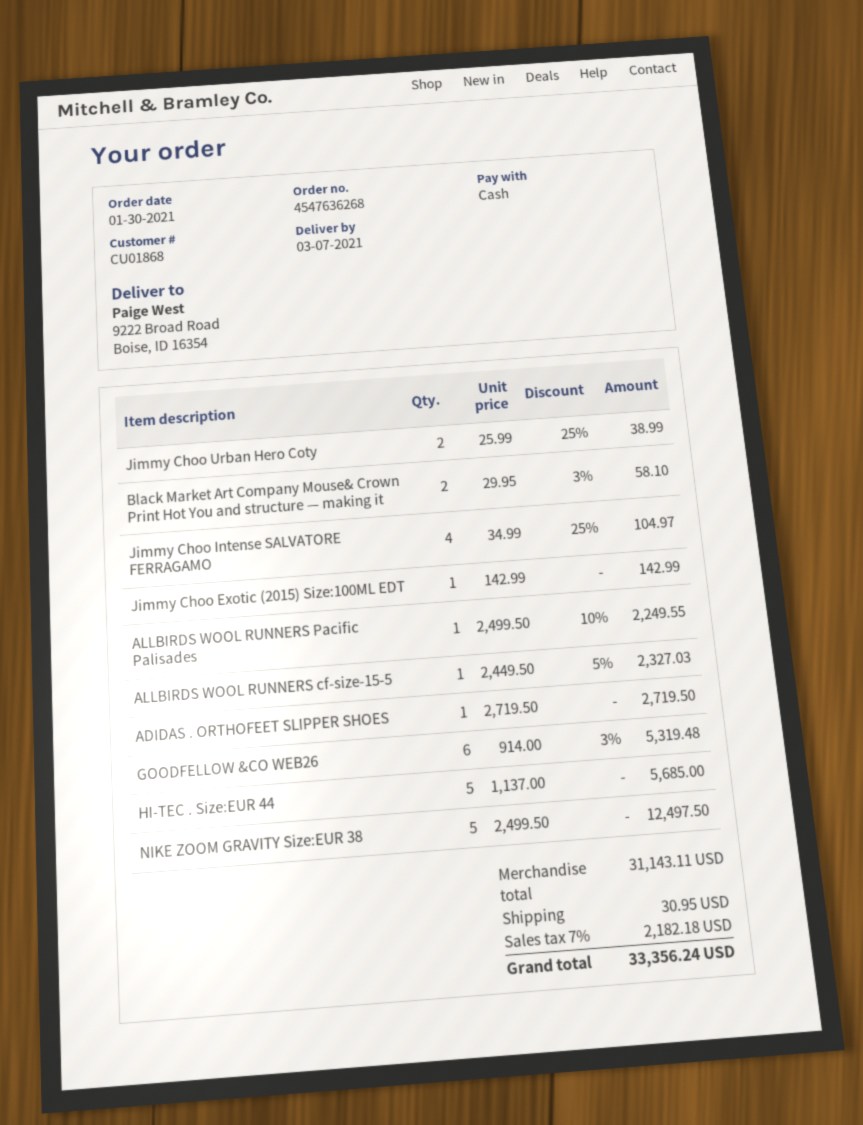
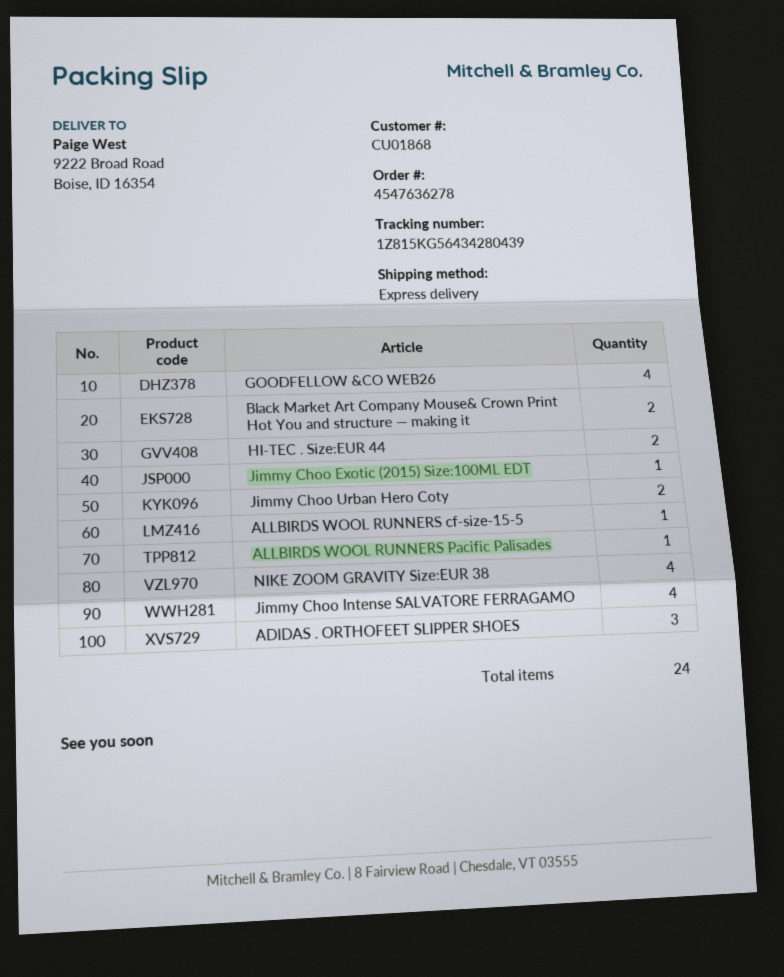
order number: 4547636268 -> 4547636278
ADIDAS . ORTHOFEET SLIPPER SHOES: 1 -> 3
GOODFELLOW &CO WEB26: 6 -> 4
HI-TEC . Size:EUR 44: 5 -> 2
NIKE ZOOM GRAVITY Size:EUR 38: 5 -> 4

